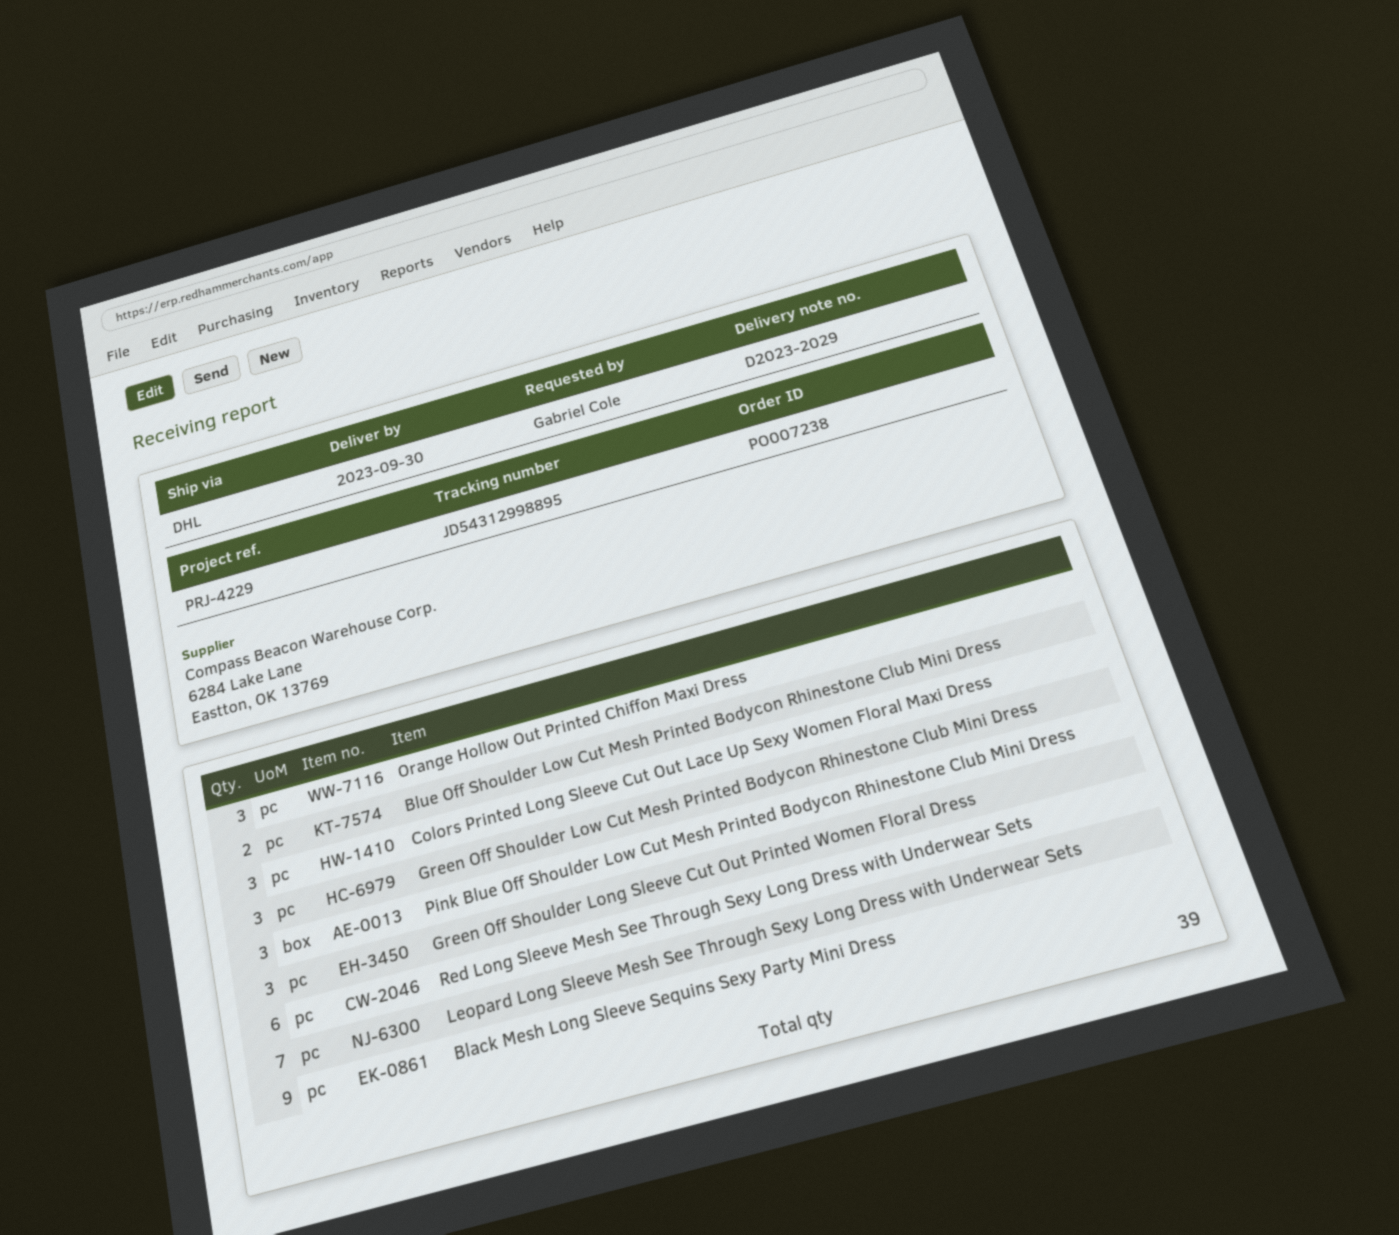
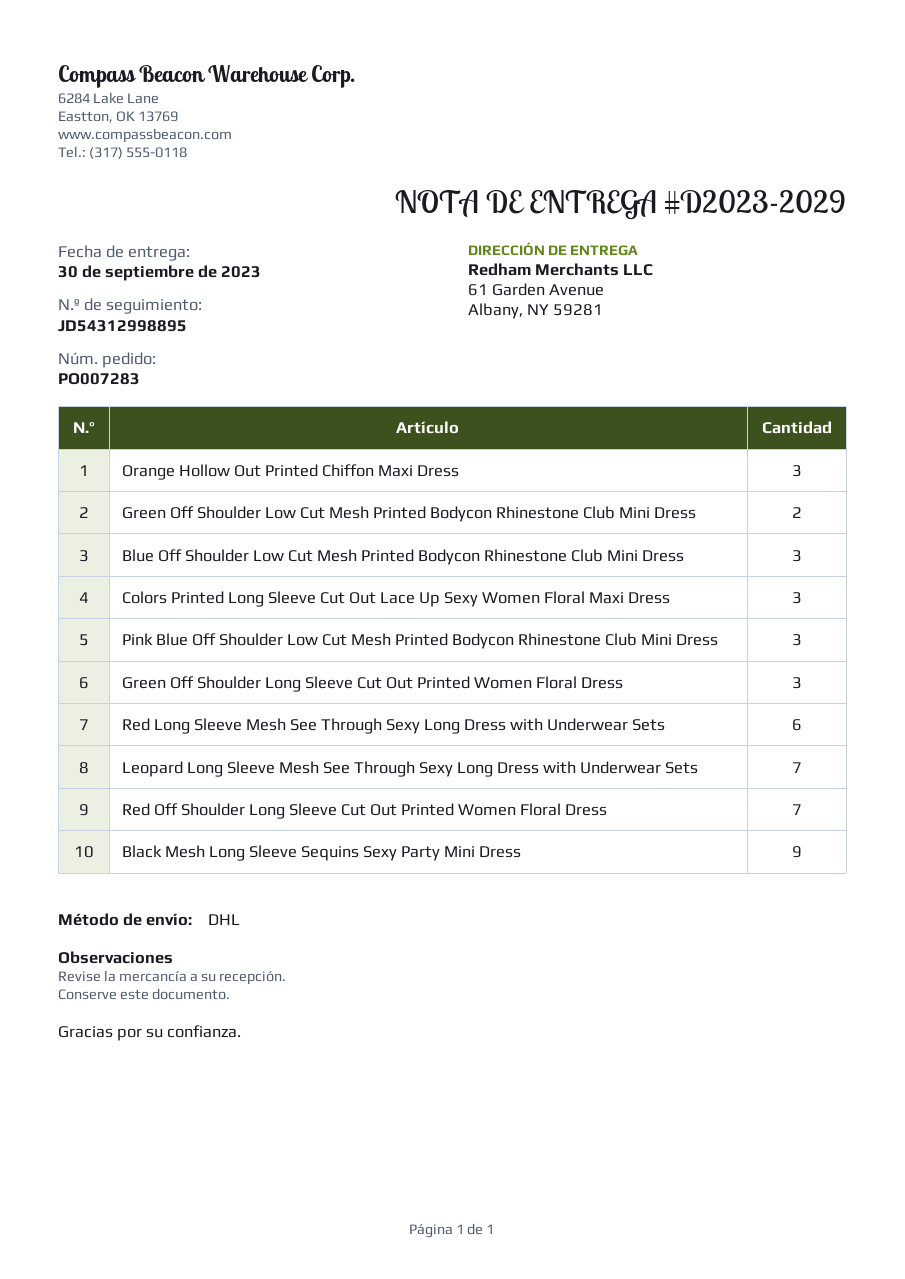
order number: PO007238 -> PO007283
Blue Off Shoulder Low Cut Mesh Printed Bodycon Rhinestone Club Mini Dress: 2 -> 3
Green Off Shoulder Low Cut Mesh Printed Bodycon Rhinestone Club Mini Dress: 3 -> 2
Red Off Shoulder Long Sleeve Cut Out Printed Women Floral Dress: none -> 7

